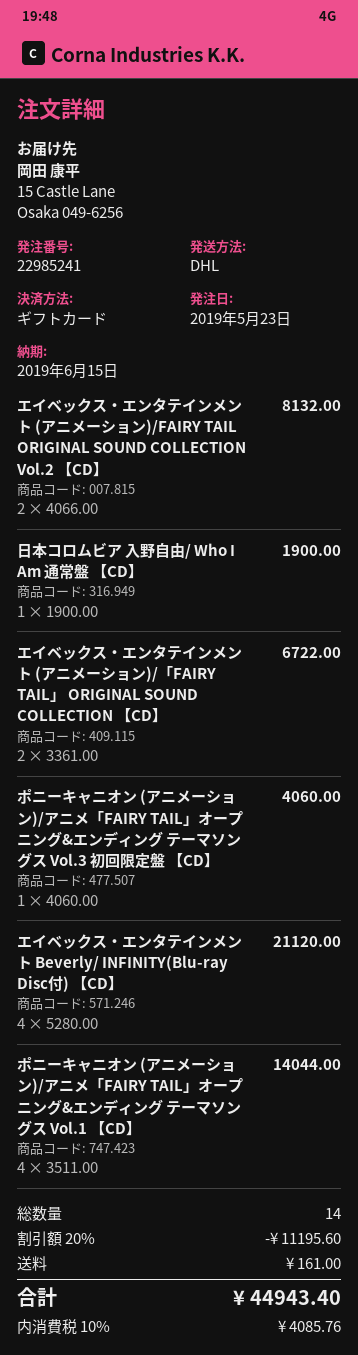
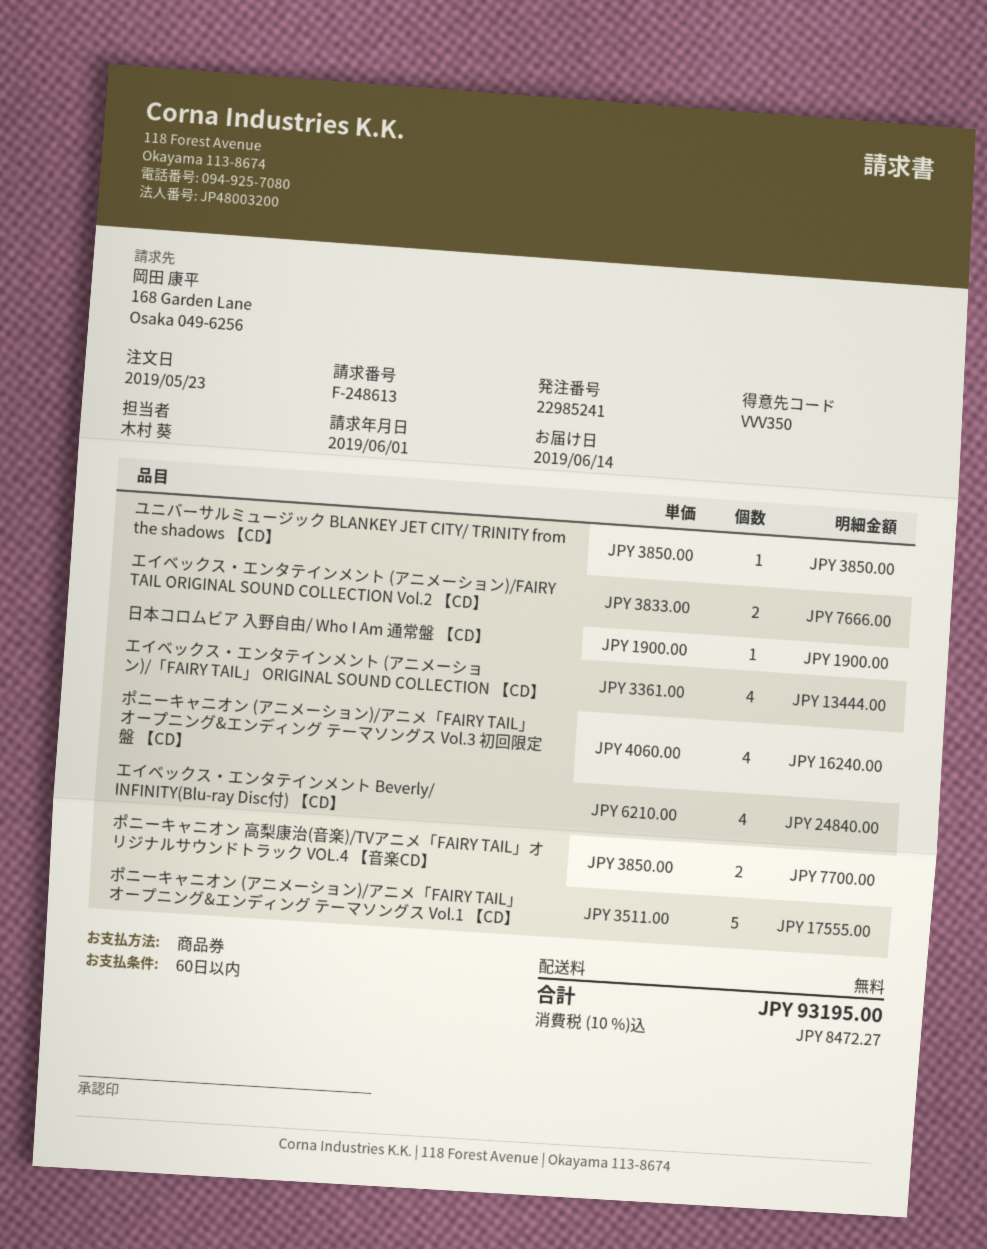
delivery date: 2019-06-15 -> 2019-06-14
エイベックス・エンタテインメント (アニメーション)/FAIRY TAIL ORIGINAL SOUND COLLECTION Vol.2 【CD】: 2 x 4066.00 = 8132.00 -> 2 x 3833.00 = 7666.00
エイベックス・エンタテインメント (アニメーション)/「FAIRY TAIL」 ORIGINAL SOUND COLLECTION 【CD】: 2 x 3361.00 = 6722.00 -> 4 x 3361.00 = 13444.00
ポニーキャニオン (アニメーション)/アニメ「FAIRY TAIL」オープニング&エンディング テーマソングス Vol.3 初回限定盤 【CD】: 1 x 4060.00 = 4060.00 -> 4 x 4060.00 = 16240.00
エイベックス・エンタテインメント Beverly/ INFINITY(Blu-ray Disc付) 【CD】: 4 x 5280.00 = 21120.00 -> 4 x 6210.00 = 24840.00
ポニーキャニオン (アニメーション)/アニメ「FAIRY TAIL」オープニング&エンディング テーマソングス Vol.1 【CD】: 4 x 3511.00 = 14044.00 -> 5 x 3511.00 = 17555.00
ユニバーサルミュージック BLANKEY JET CITY/ TRINITY from the shadows 【CD】: none -> 1 x 3850.00 = 3850.00
ポニーキャニオン 高梨康治(音楽)/TVアニメ「FAIRY TAIL」オリジナルサウンドトラック VOL.4 【音楽CD】: none -> 2 x 3850.00 = 7700.00
discount: 20% = 11195.60 -> none
shipping: 161.00 -> 0.00
tax: 10% = 4085.76 -> 10% = 8472.27
total: 44943.40 -> 93195.00

